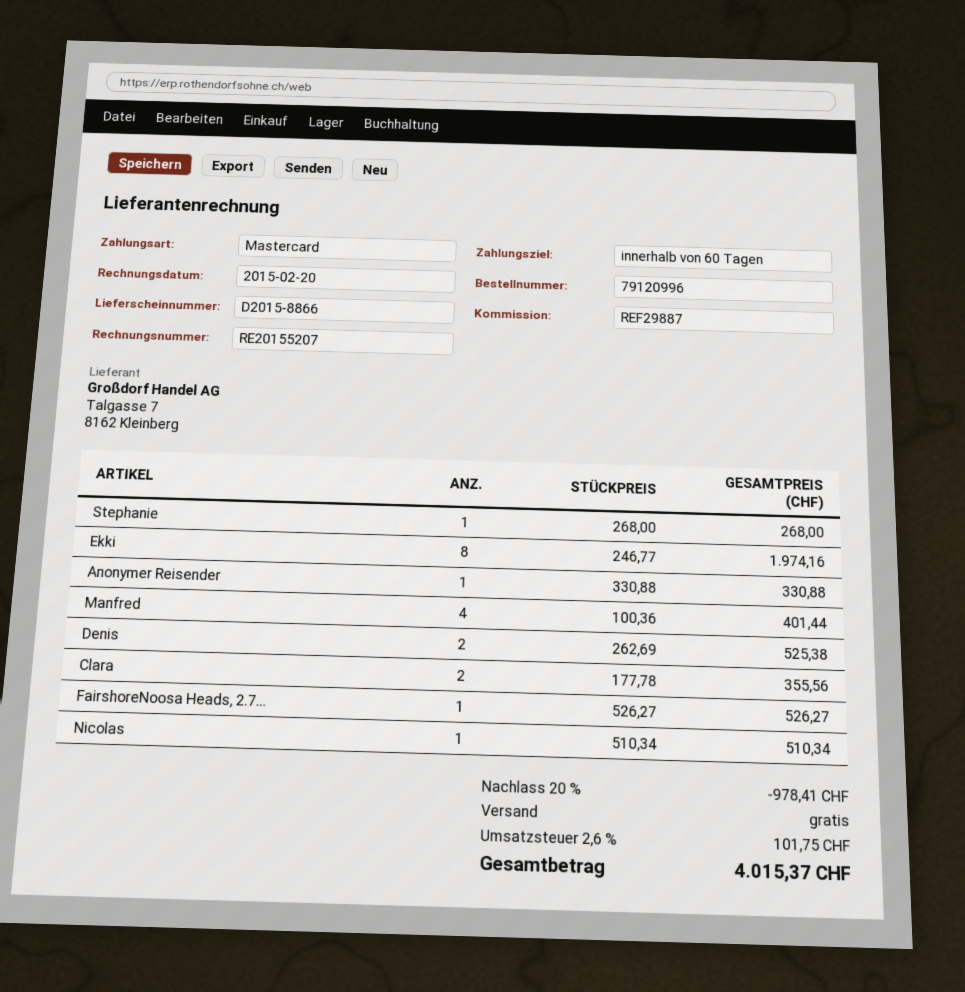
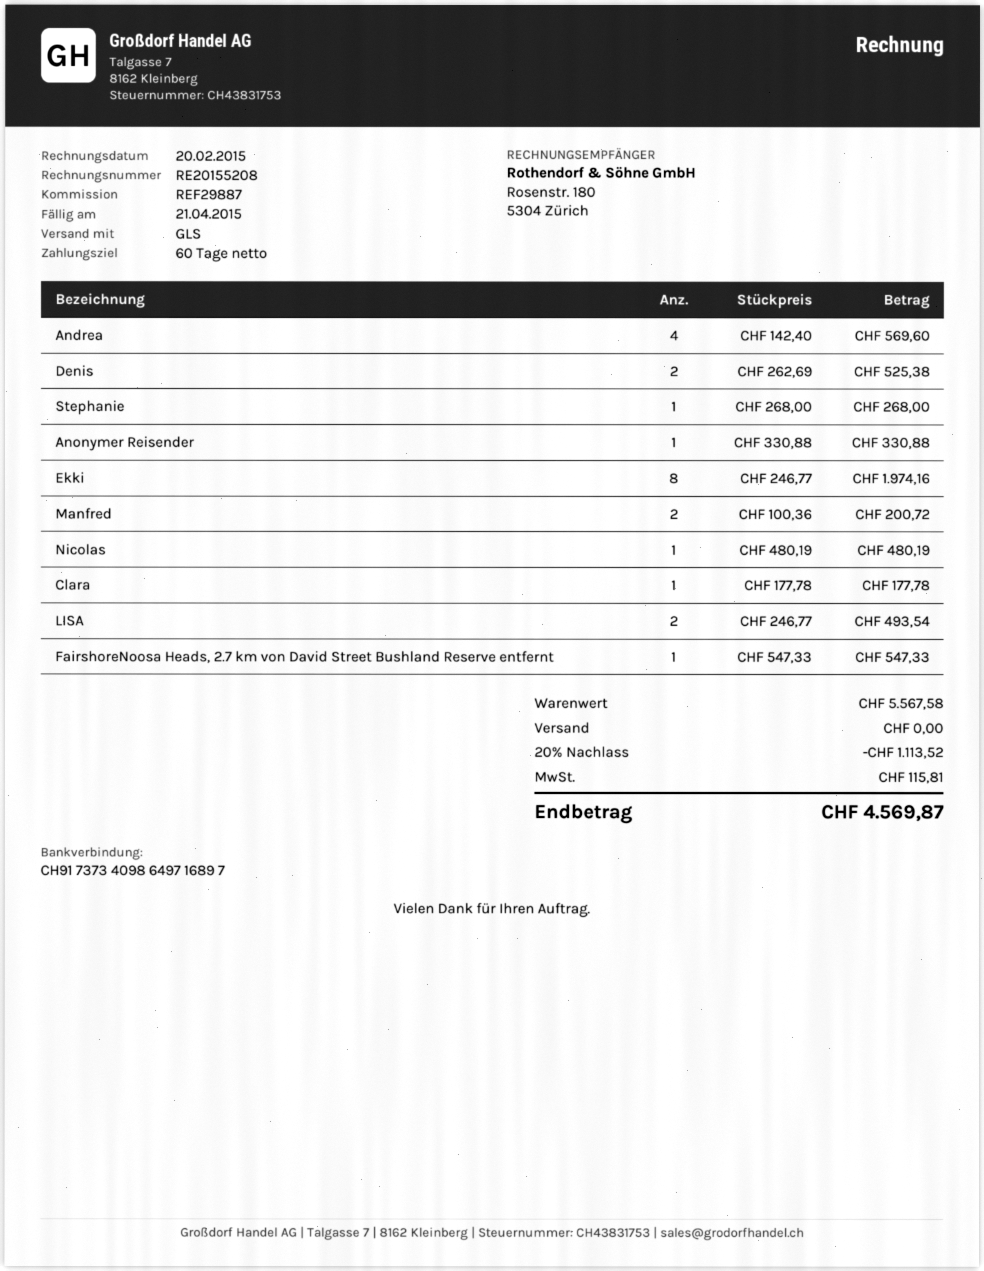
invoice number: RE20155207 -> RE20155208
Manfred: 4 x 100.36 = 401.44 -> 2 x 100.36 = 200.72
Clara: 2 x 177.78 = 355.56 -> 1 x 177.78 = 177.78
FairshoreNoosa Heads, 2.7...: 1 x 526.27 = 526.27 -> 1 x 547.33 = 547.33
Nicolas: 1 x 510.34 = 510.34 -> 1 x 480.19 = 480.19
Andrea: none -> 4 x 142.40 = 569.60
LISA: none -> 2 x 246.77 = 493.54
discount: 20% = 978.41 -> 20% = 1113.52
tax: 101.75 -> 115.81
total: 4015.37 -> 4569.87

